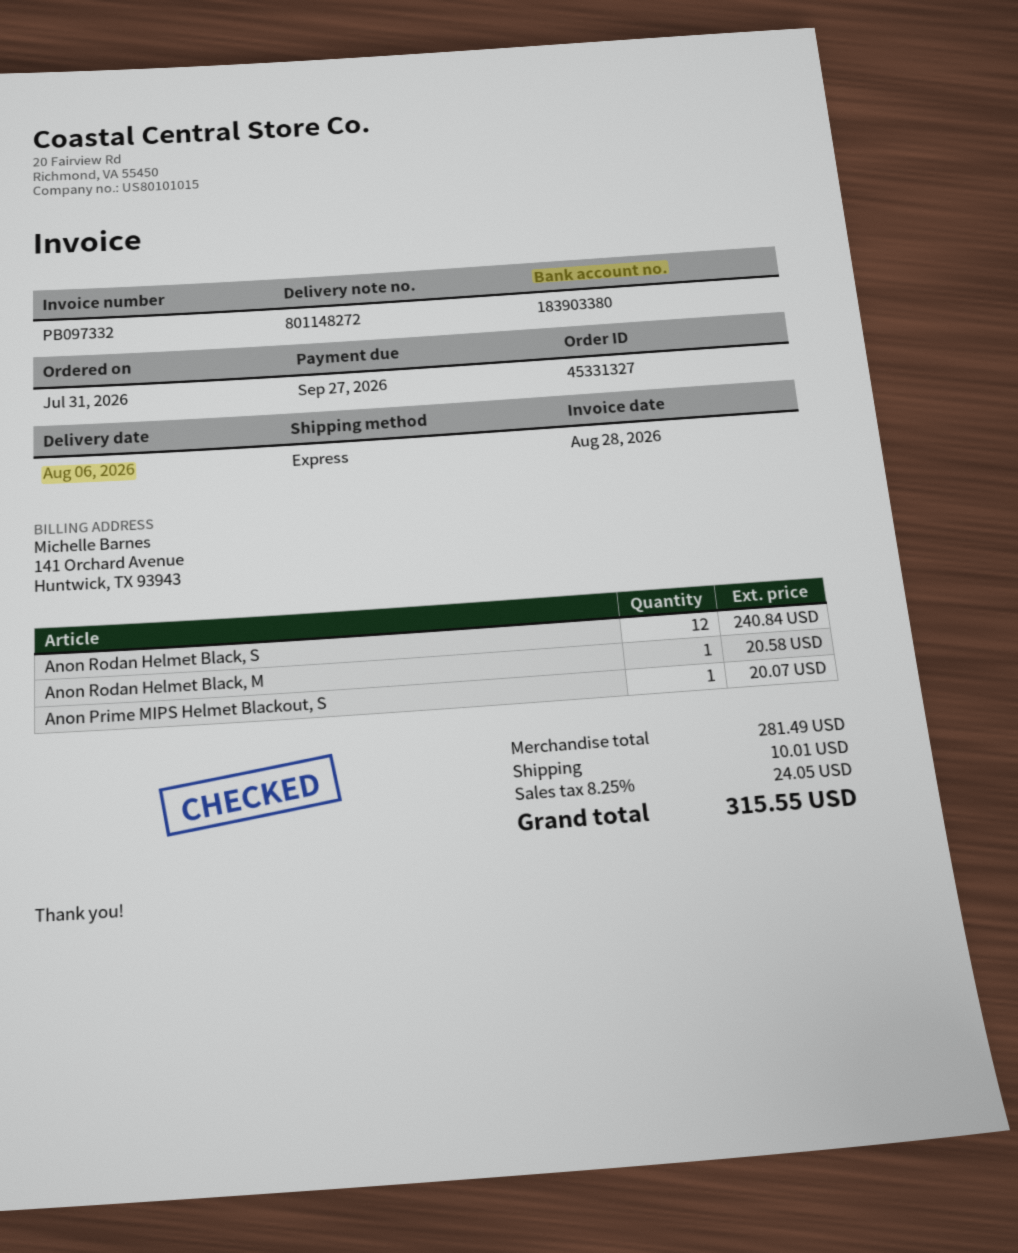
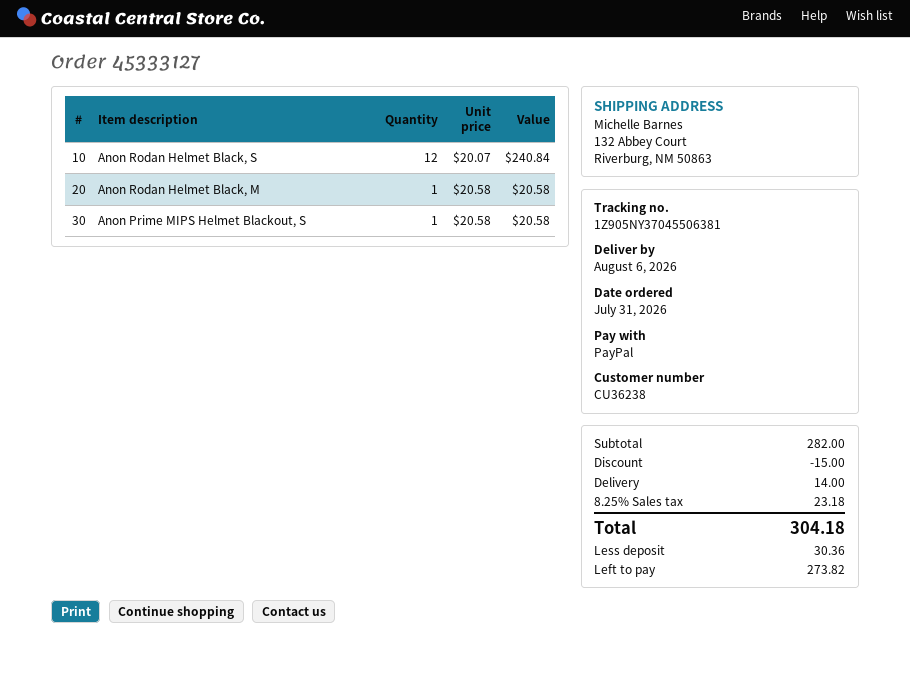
order number: 45331327 -> 45333127
Anon Prime MIPS Helmet Blackout, S: 1 for 20.07 -> 1 for 20.58
subtotal: 281.49 -> 282.00
discount: none -> 15.00
shipping: 10.01 -> 14.00
tax: 8.25% = 24.05 -> 8.25% = 23.18
total: 315.55 -> 304.18

